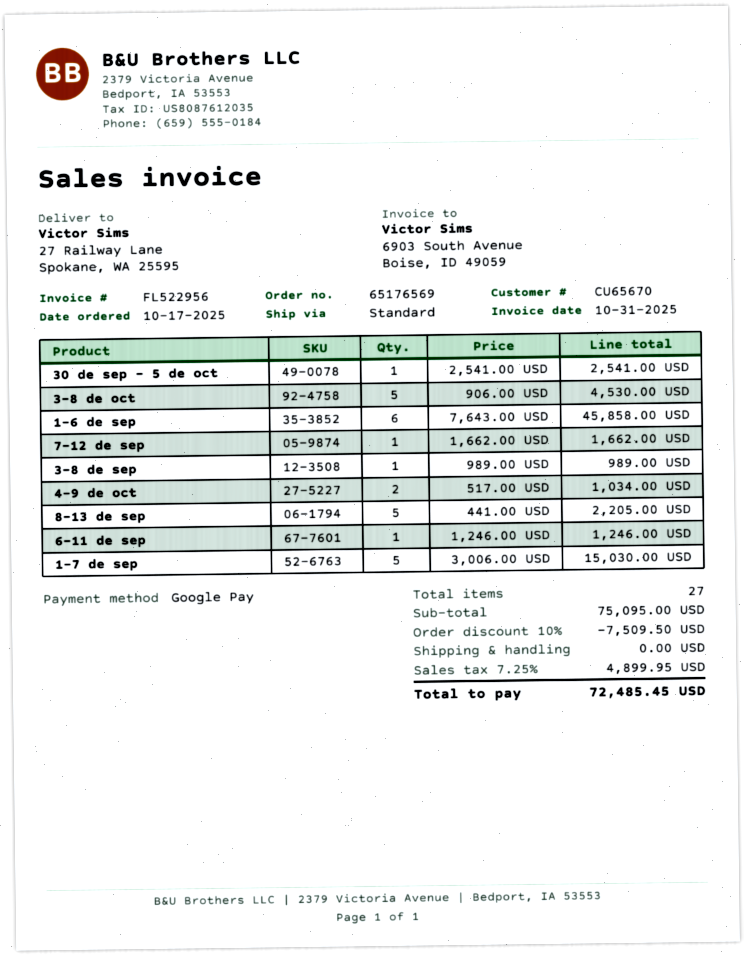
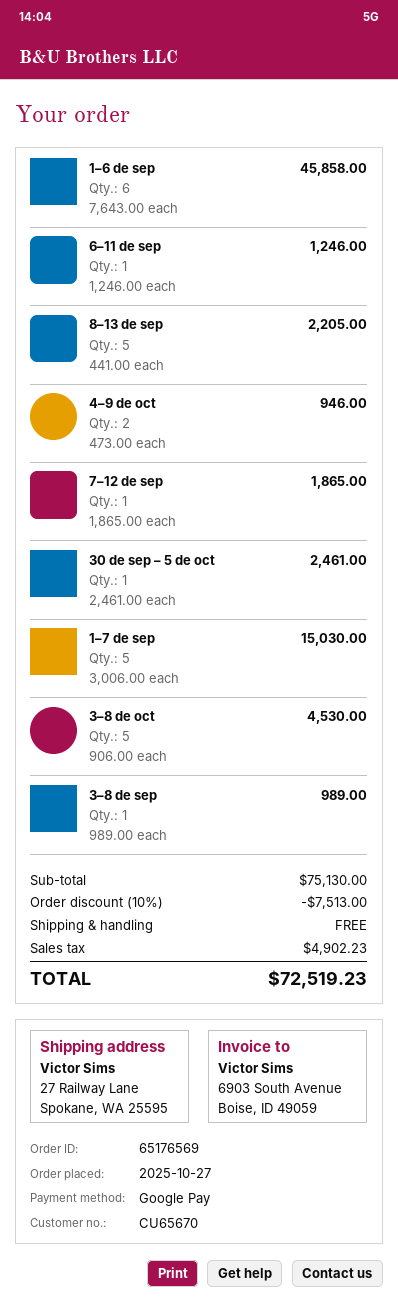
order date: 2025-10-17 -> 2025-10-27
30 de sep – 5 de oct: 1 x 2541.00 = 2541.00 -> 1 x 2461.00 = 2461.00
7–12 de sep: 1 x 1662.00 = 1662.00 -> 1 x 1865.00 = 1865.00
4–9 de oct: 2 x 517.00 = 1034.00 -> 2 x 473.00 = 946.00
subtotal: 75095.00 -> 75130.00
discount: 10% = 7509.50 -> 10% = 7513.00
tax: 4899.95 -> 4902.23
total: 72485.45 -> 72519.23

